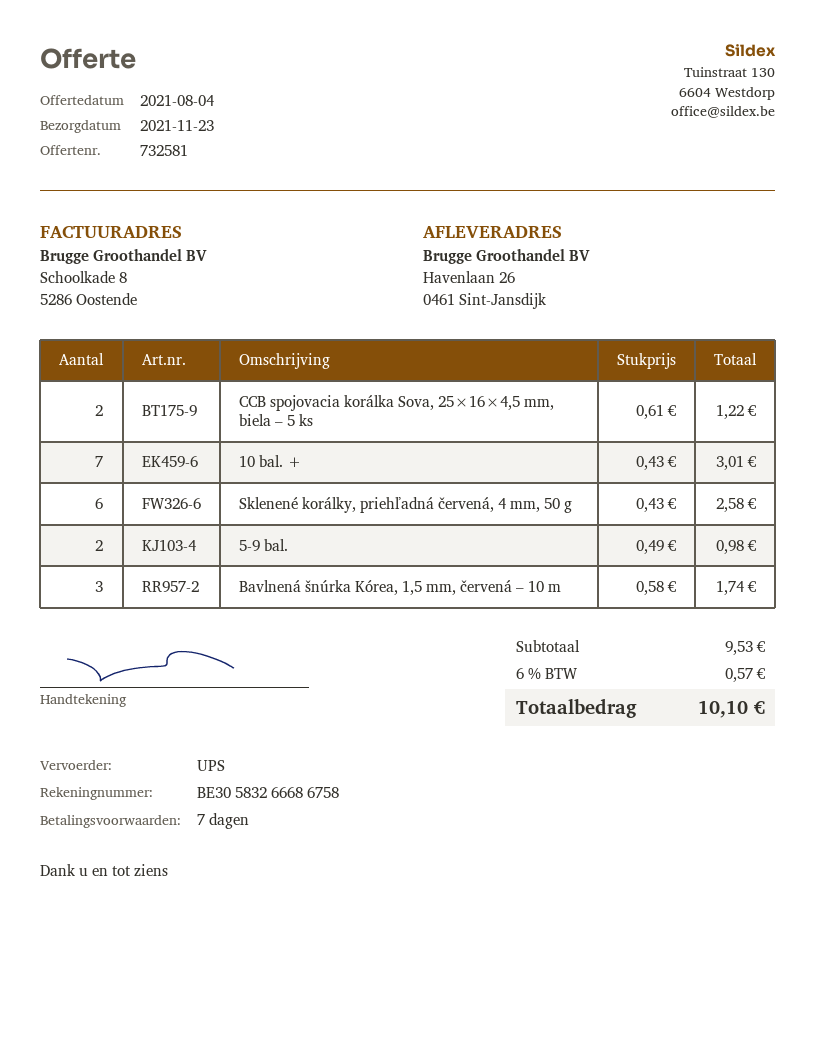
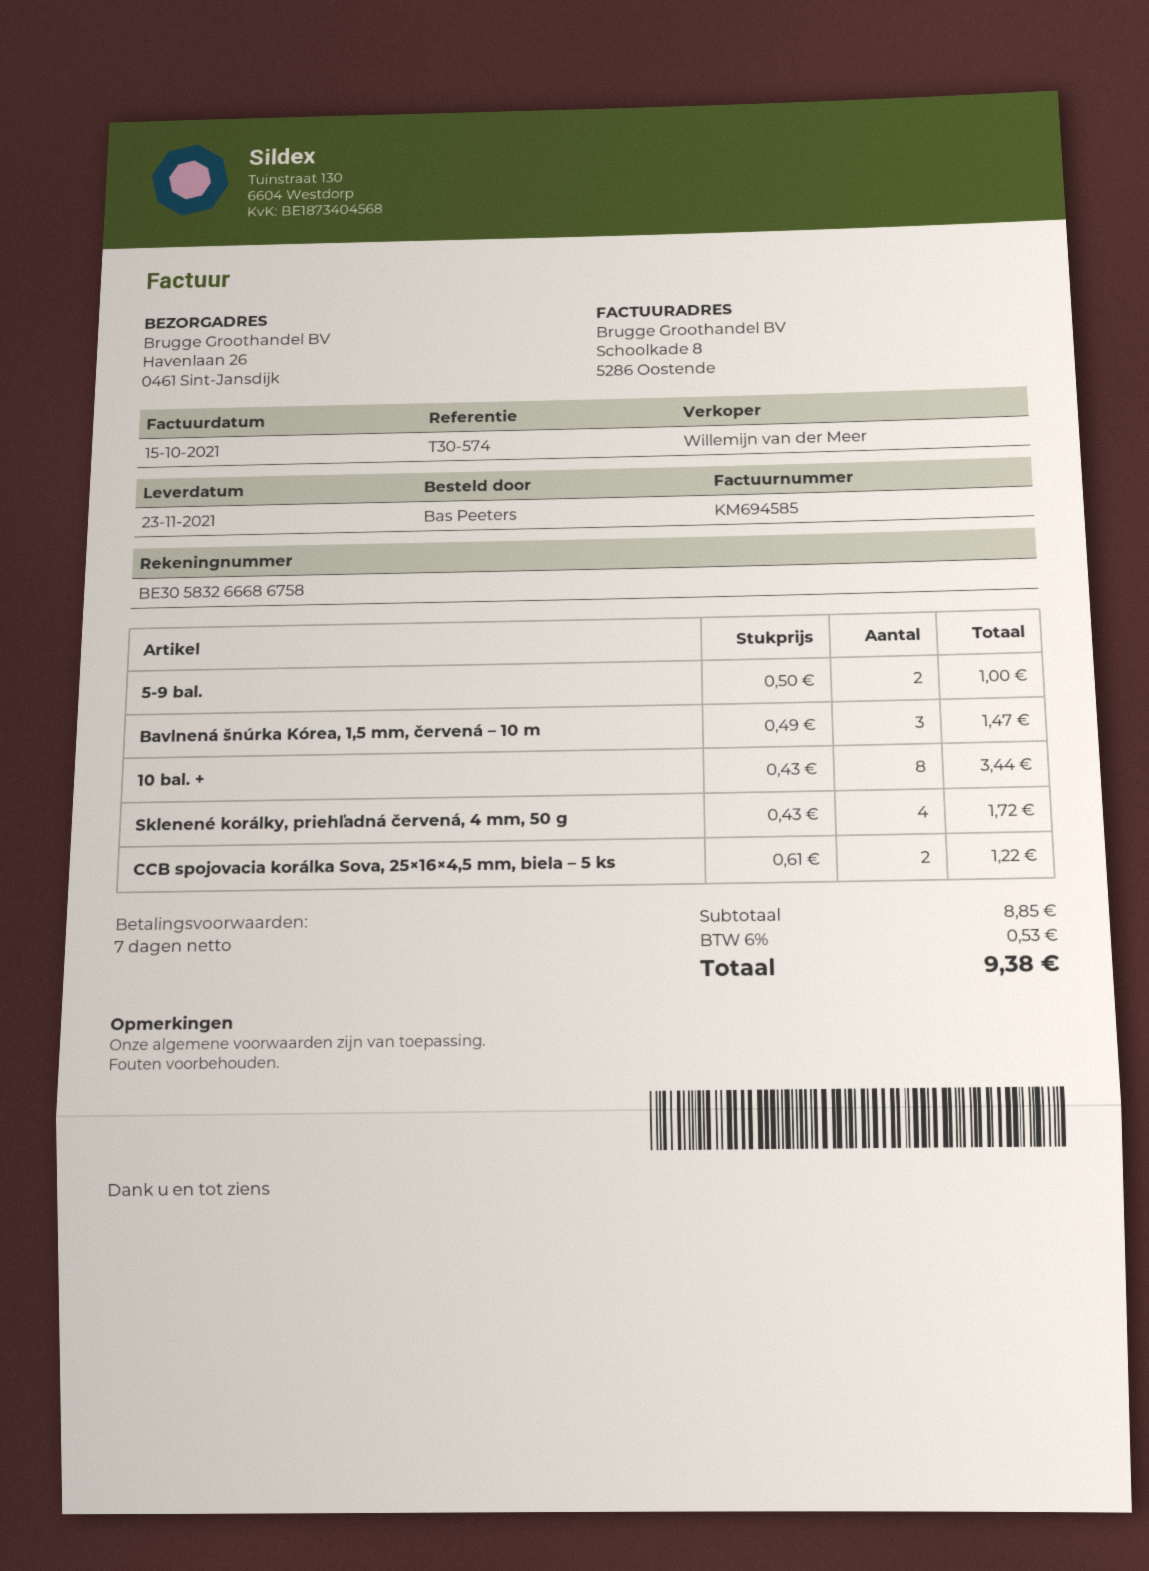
10 bal. +: 7 x 0.43 = 3.01 -> 8 x 0.43 = 3.44
Sklenené korálky, priehľadná červená, 4 mm, 50 g: 6 x 0.43 = 2.58 -> 4 x 0.43 = 1.72
5-9 bal.: 2 x 0.49 = 0.98 -> 2 x 0.50 = 1.00
Bavlnená šnúrka Kórea, 1,5 mm, červená – 10 m: 3 x 0.58 = 1.74 -> 3 x 0.49 = 1.47
subtotal: 9.53 -> 8.85
tax: 6% = 0.57 -> 6% = 0.53
total: 10.10 -> 9.38

